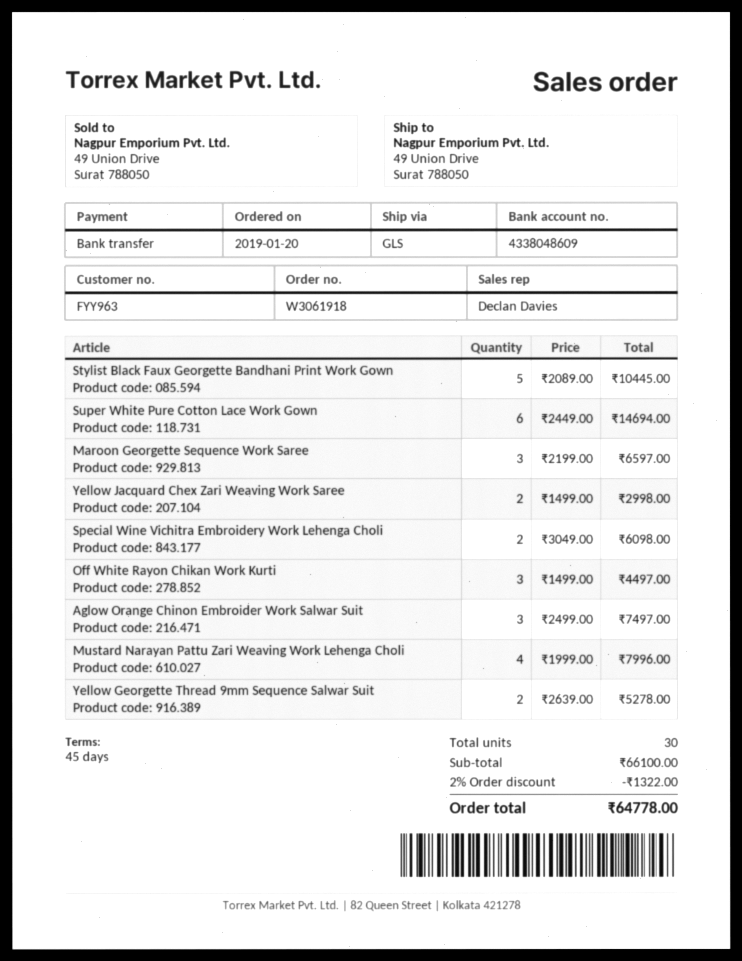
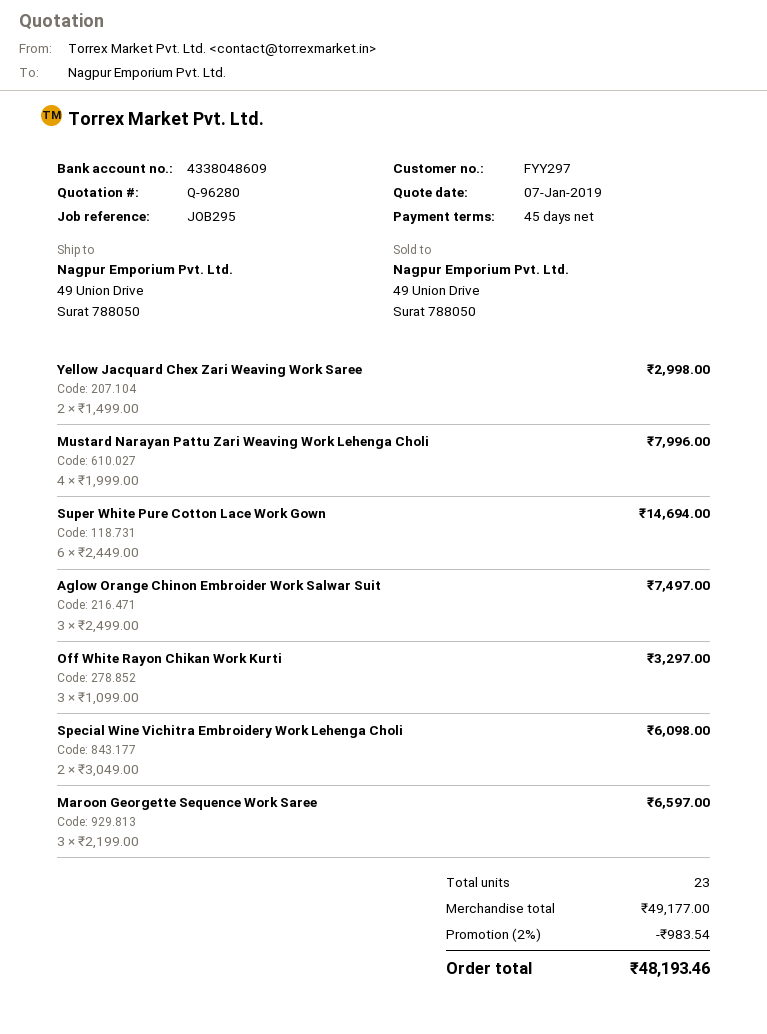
customer number: FYY963 -> FYY297
Stylist Black Faux Georgette Bandhani Print Work Gown: 5 x 2089.00 = 10445.00 -> none
Off White Rayon Chikan Work Kurti: 3 x 1499.00 = 4497.00 -> 3 x 1099.00 = 3297.00
Yellow Georgette Thread 9mm Sequence Salwar Suit: 2 x 2639.00 = 5278.00 -> none
total quantity: 30 -> 23
subtotal: 66100.00 -> 49177.00
discount: 2% = 1322.00 -> 2% = 983.54
total: 64778.00 -> 48193.46

